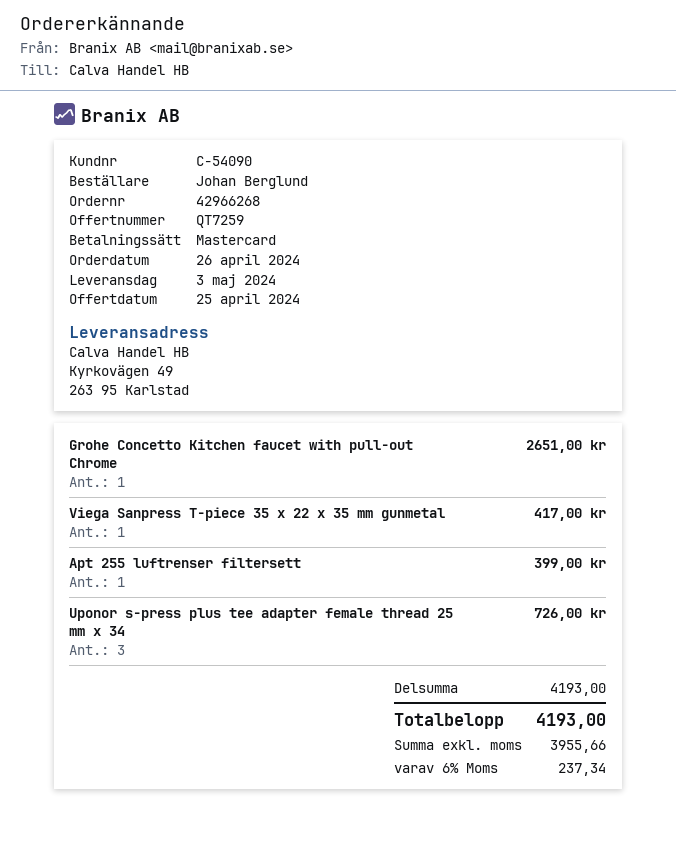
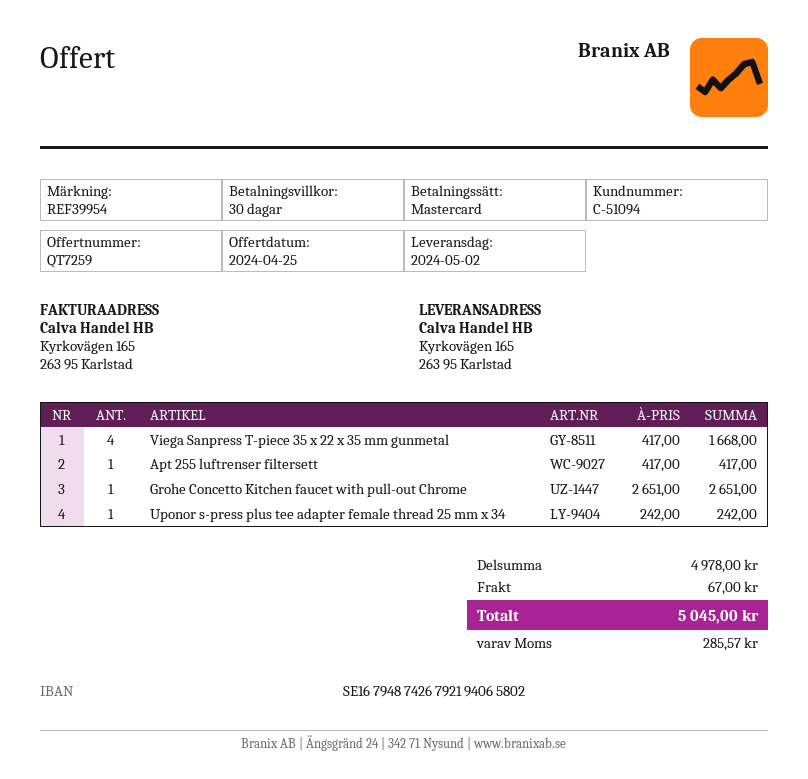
delivery date: 2024-05-03 -> 2024-05-02
customer number: C-54090 -> C-51094
ship to: Kyrkovägen 49, 263 95 Karlstad -> Kyrkovägen 165, 263 95 Karlstad
Viega Sanpress T-piece 35 x 22 x 35 mm gunmetal: 1 for 417.00 -> 4 for 1668.00
Apt 255 luftrenser filtersett: 1 for 399.00 -> 1 for 417.00
Uponor s-press plus tee adapter female thread 25 mm x 34: 3 for 726.00 -> 1 for 242.00
subtotal: 4193.00 -> 4978.00
shipping: none -> 67.00
tax: 237.34 -> 285.57
total: 4193.00 -> 5045.00

